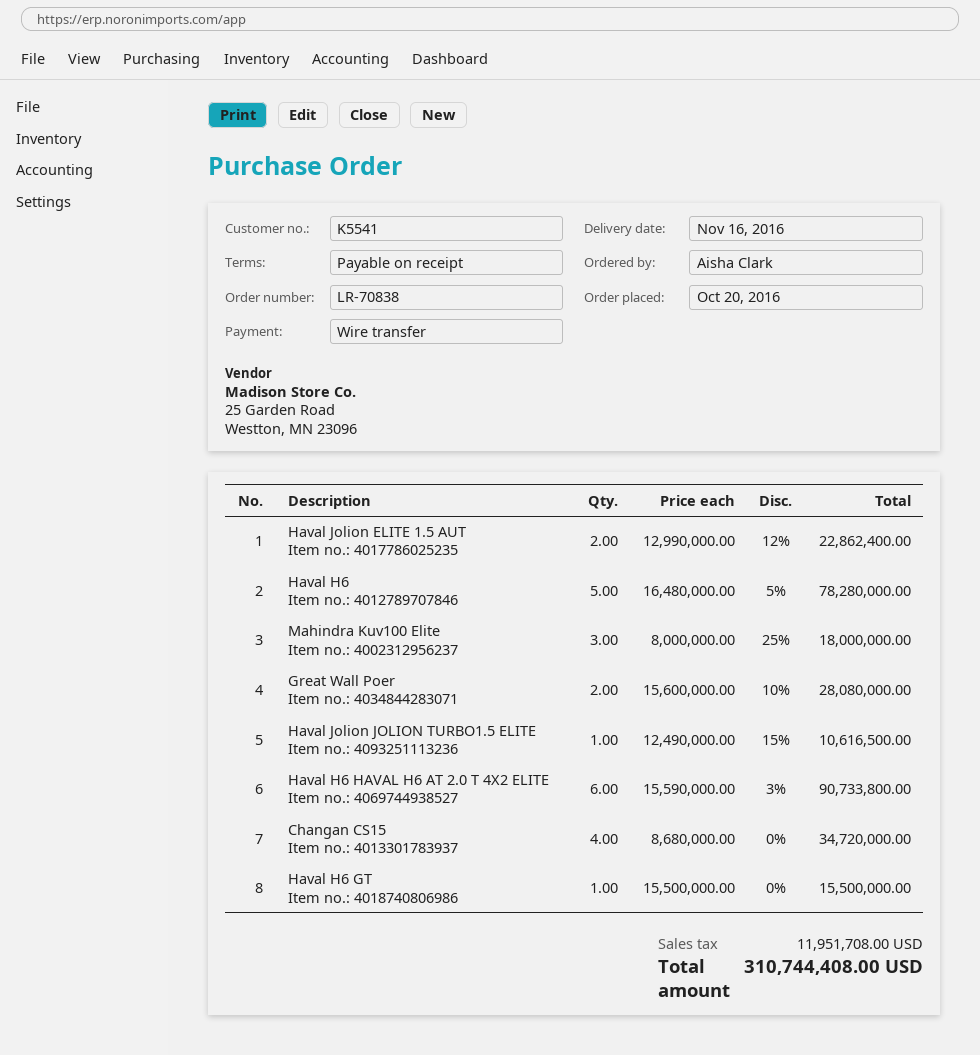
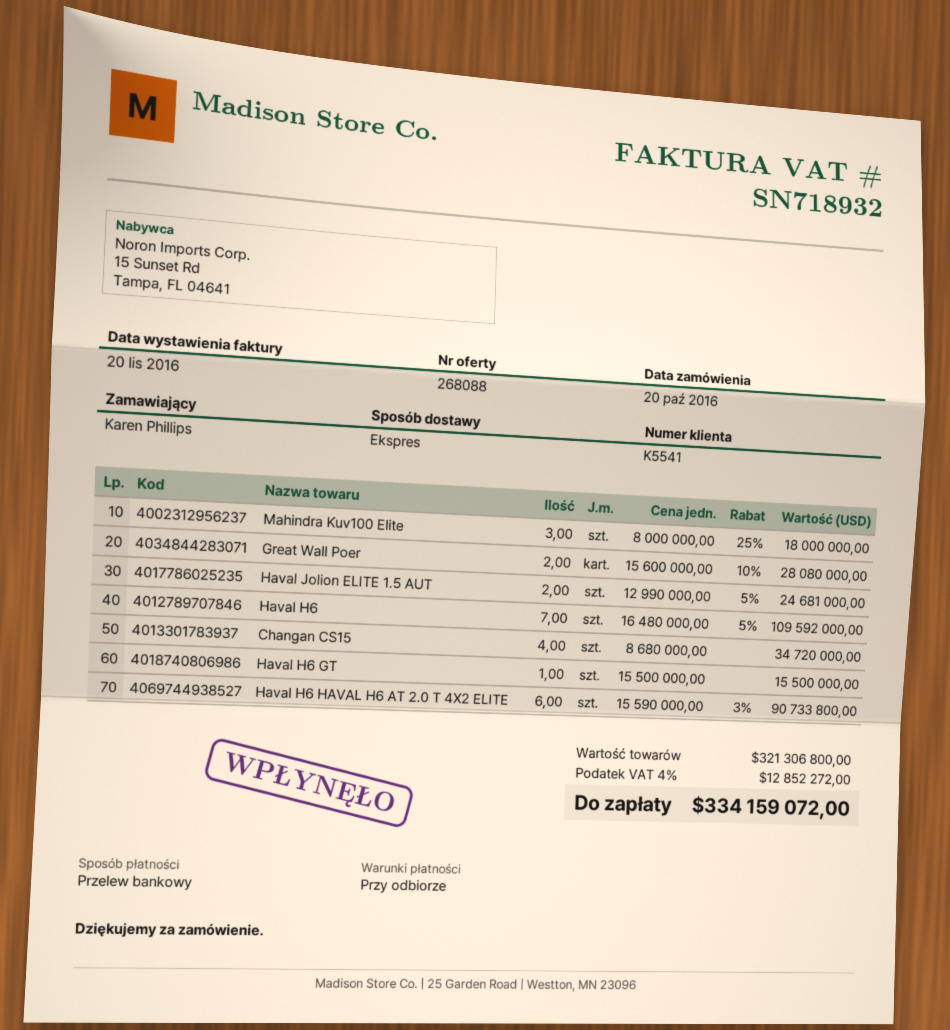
ordered by: Aisha Clark -> Karen Phillips
Haval Jolion ELITE 1.5 AUT: 2 x 12990000.00 - 12% = 22862400.00 -> 2 x 12990000.00 - 5% = 24681000.00
Haval H6: 5 x 16480000.00 - 5% = 78280000.00 -> 7 x 16480000.00 - 5% = 109592000.00
Haval Jolion JOLION TURBO1.5 ELITE: 1 x 12490000.00 - 15% = 10616500.00 -> none
tax: 11951708.00 -> 12852272.00
total: 310744408.00 -> 334159072.00

